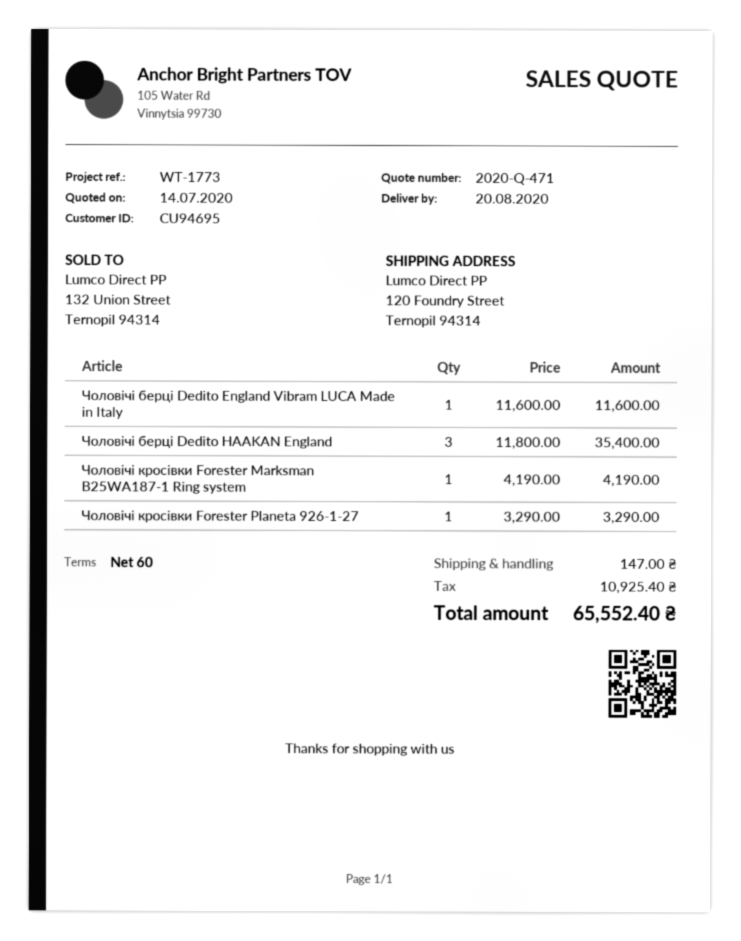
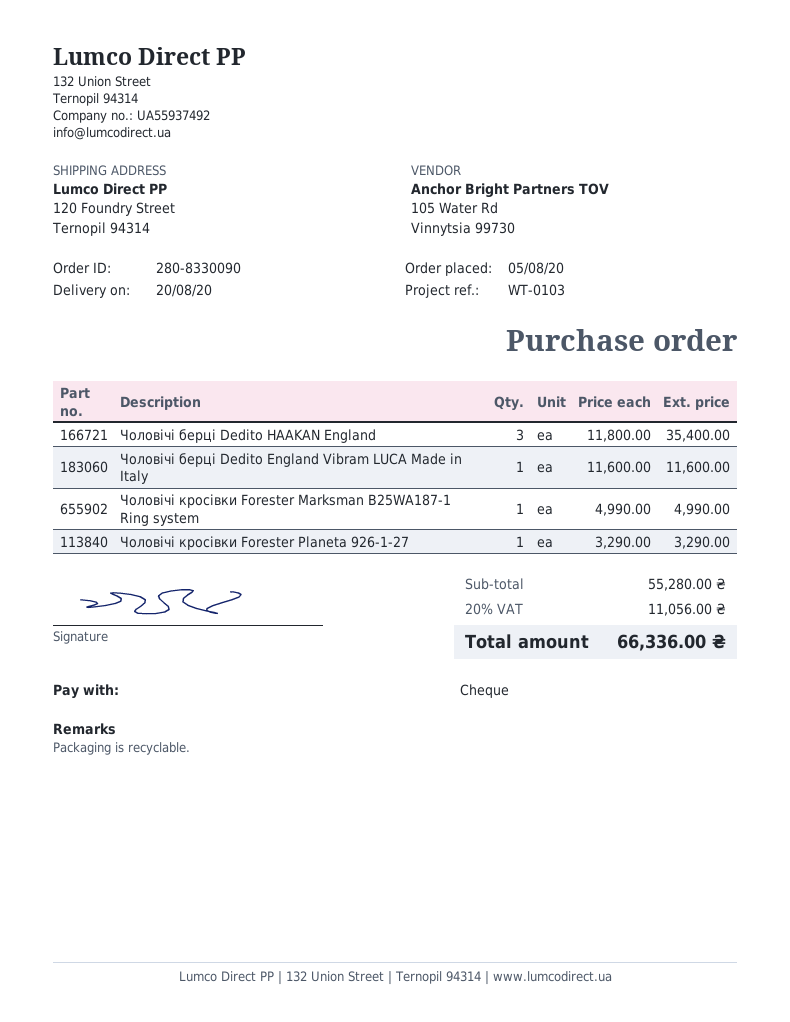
reference: WT-1773 -> WT-0103
Чоловічі кросівки Forester Marksman B25WA187-1 Ring system: 1 x 4190.00 = 4190.00 -> 1 x 4990.00 = 4990.00
shipping: 147.00 -> none
tax: 10925.40 -> 11056.00
total: 65552.40 -> 66336.00

